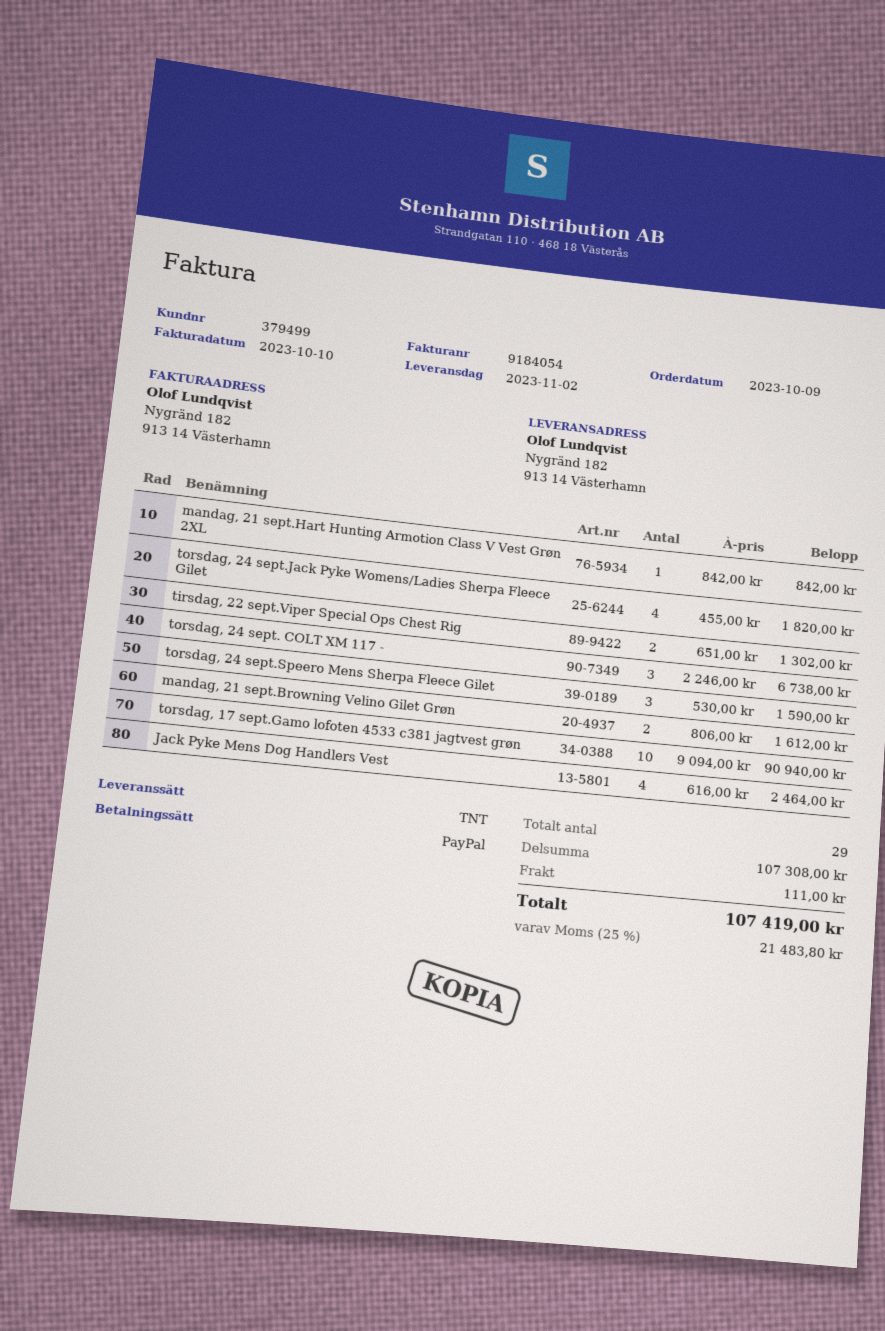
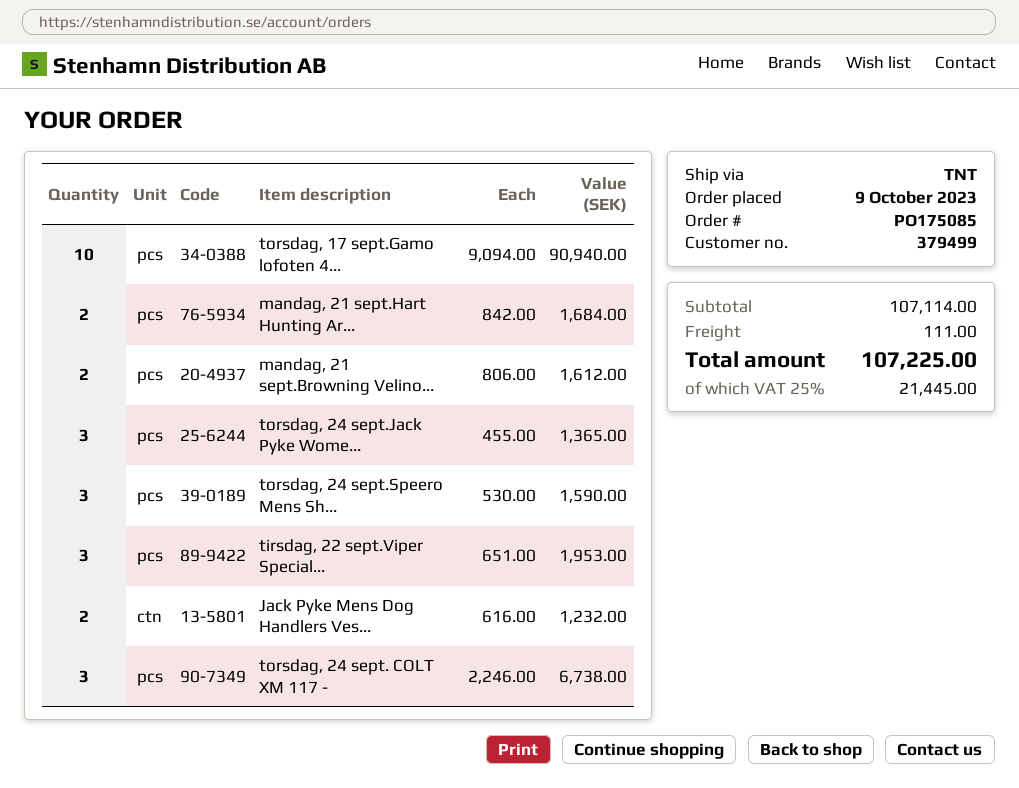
mandag, 21 sept.Hart Hunting Armotion Class V Vest Grøn 2XL: 1 x 842.00 = 842.00 -> 2 x 842.00 = 1684.00
torsdag, 24 sept.Jack Pyke Womens/Ladies Sherpa Fleece Gilet: 4 x 455.00 = 1820.00 -> 3 x 455.00 = 1365.00
tirsdag, 22 sept.Viper Special Ops Chest Rig: 2 x 651.00 = 1302.00 -> 3 x 651.00 = 1953.00
Jack Pyke Mens Dog Handlers Vest: 4 x 616.00 = 2464.00 -> 2 x 616.00 = 1232.00
subtotal: 107308.00 -> 107114.00
tax: 25% = 21483.80 -> 25% = 21445.00
total: 107419.00 -> 107225.00

